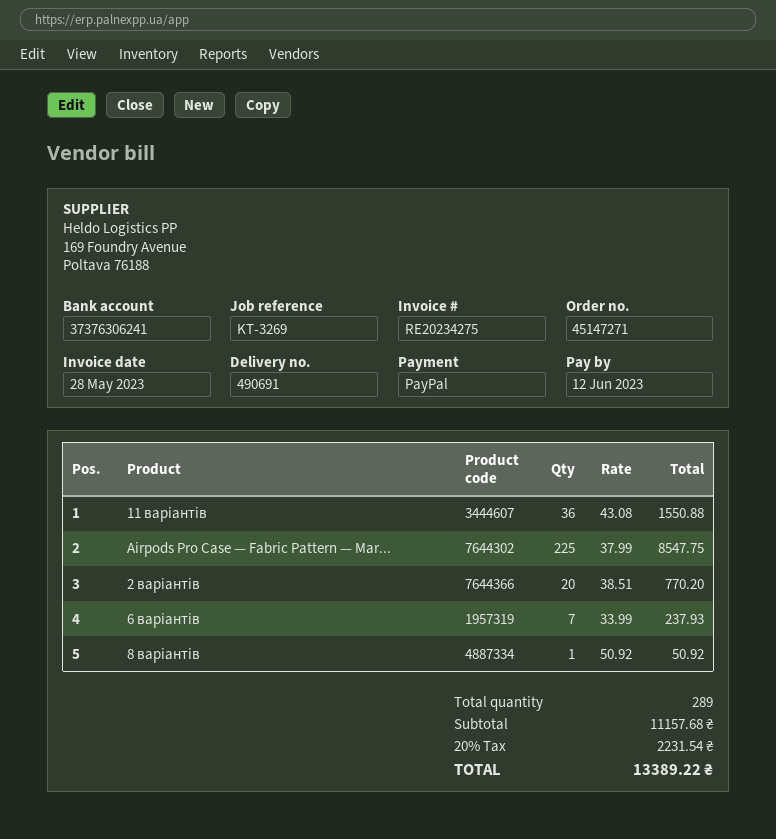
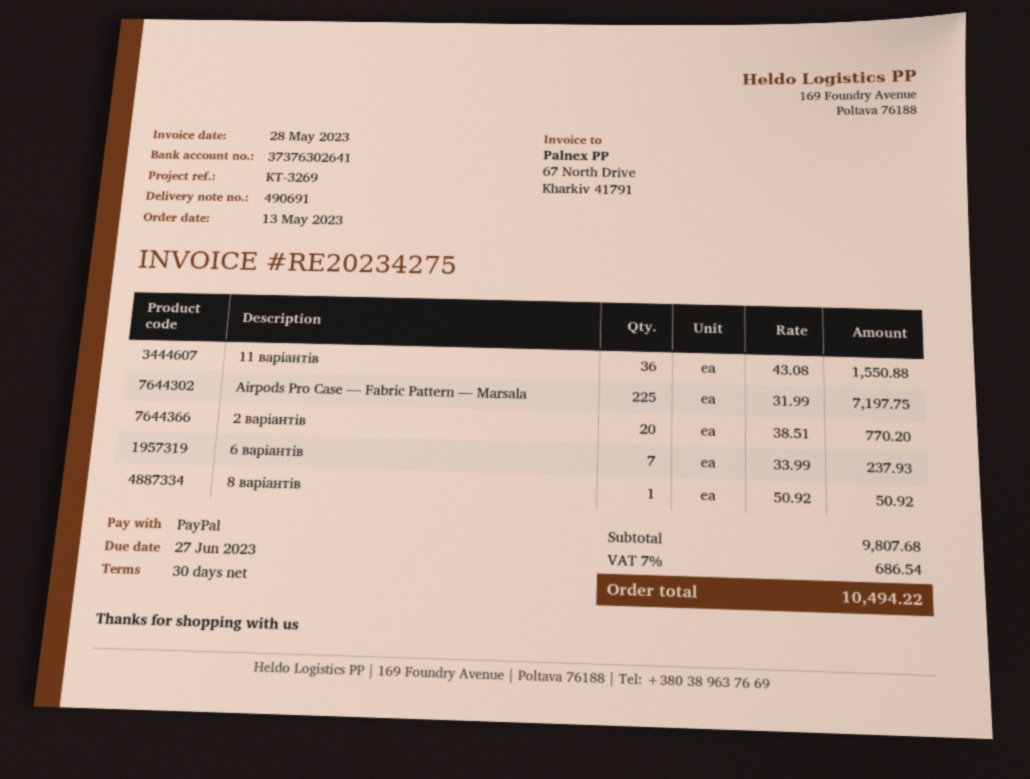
due date: 2023-06-12 -> 2023-06-27
bank account: 37376306241 -> 37376302641
Airpods Pro Case — Fabric Pattern — Mar...: 225 x 37.99 = 8547.75 -> 225 x 31.99 = 7197.75
subtotal: 11157.68 -> 9807.68
tax: 20% = 2231.54 -> 7% = 686.54
total: 13389.22 -> 10494.22

